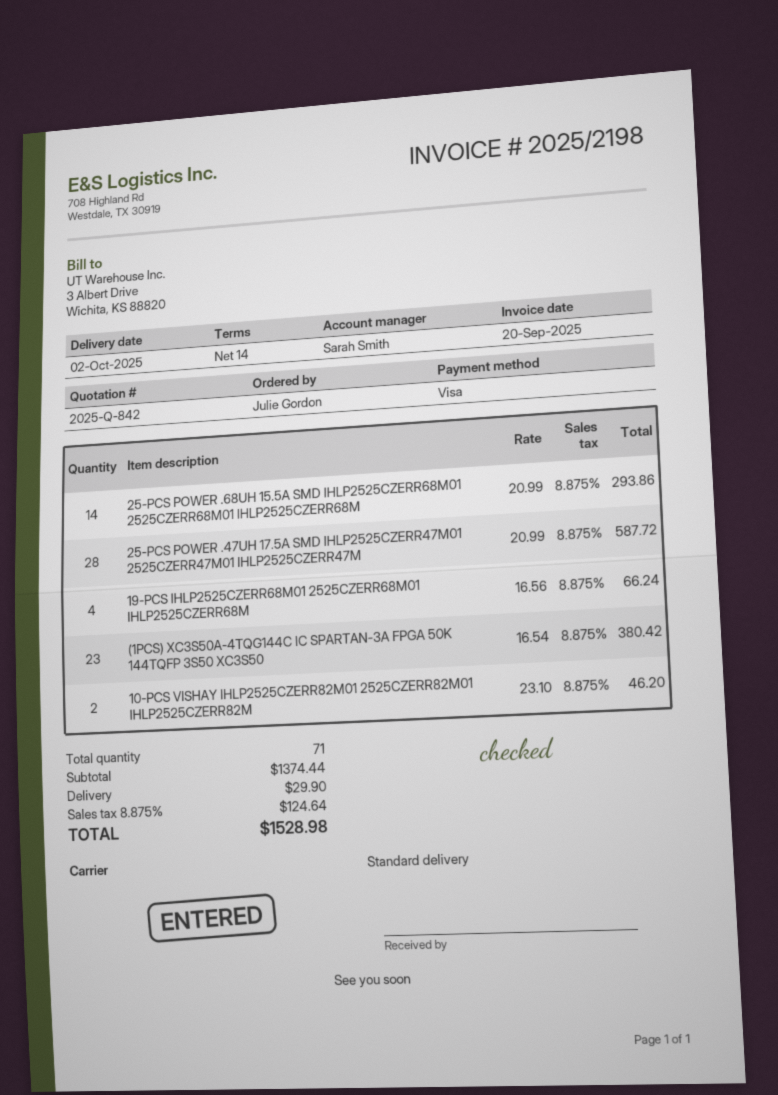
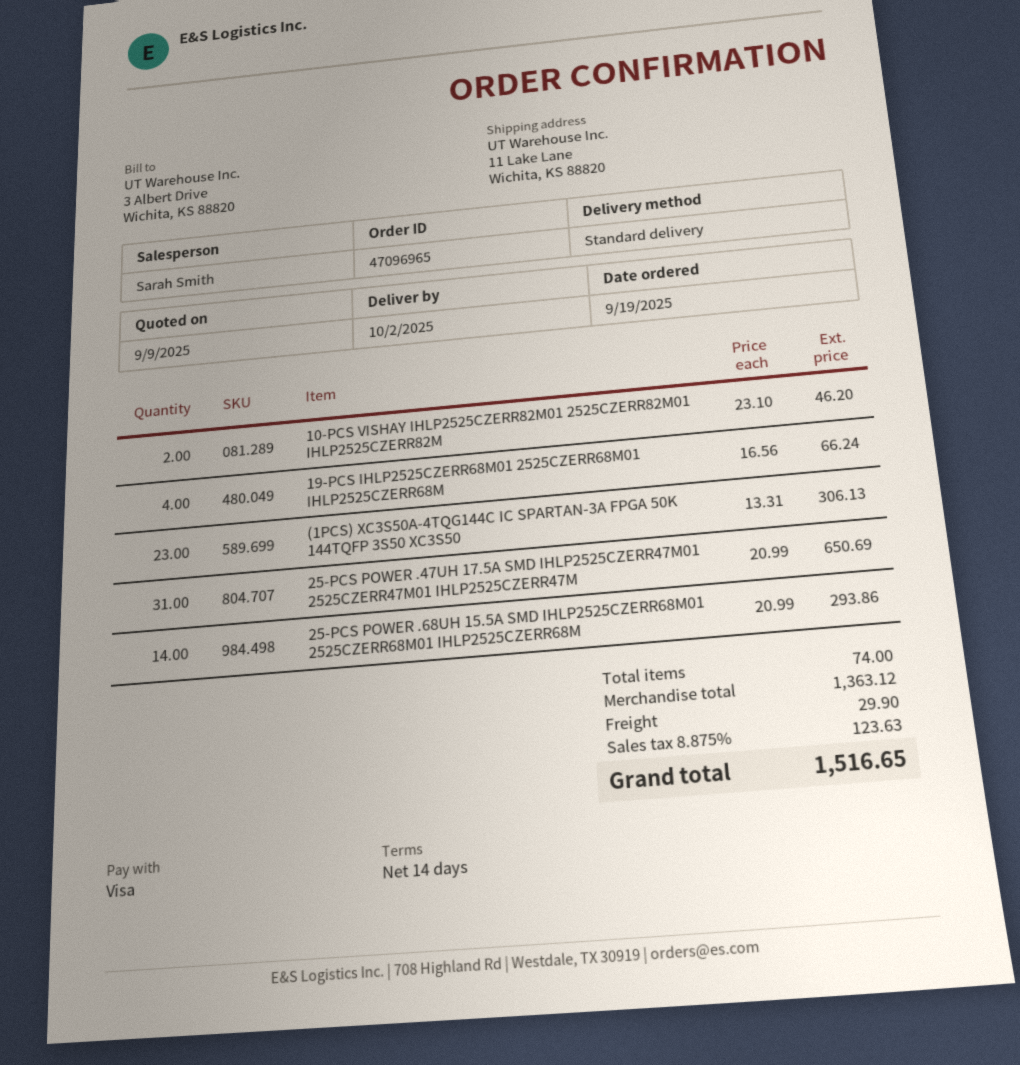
25-PCS POWER .47UH 17.5A SMD IHLP2525CZERR47M01 2525CZERR47M01 IHLP2525CZERR47M: 28 x 20.99 = 587.72 -> 31 x 20.99 = 650.69
(1PCS) XC3S50A-4TQG144C IC SPARTAN-3A FPGA 50K 144TQFP 3S50 XC3S50: 23 x 16.54 = 380.42 -> 23 x 13.31 = 306.13
total quantity: 71 -> 74
subtotal: 1374.44 -> 1363.12
tax: 8.875% = 124.64 -> 8.875% = 123.63
total: 1528.98 -> 1516.65

